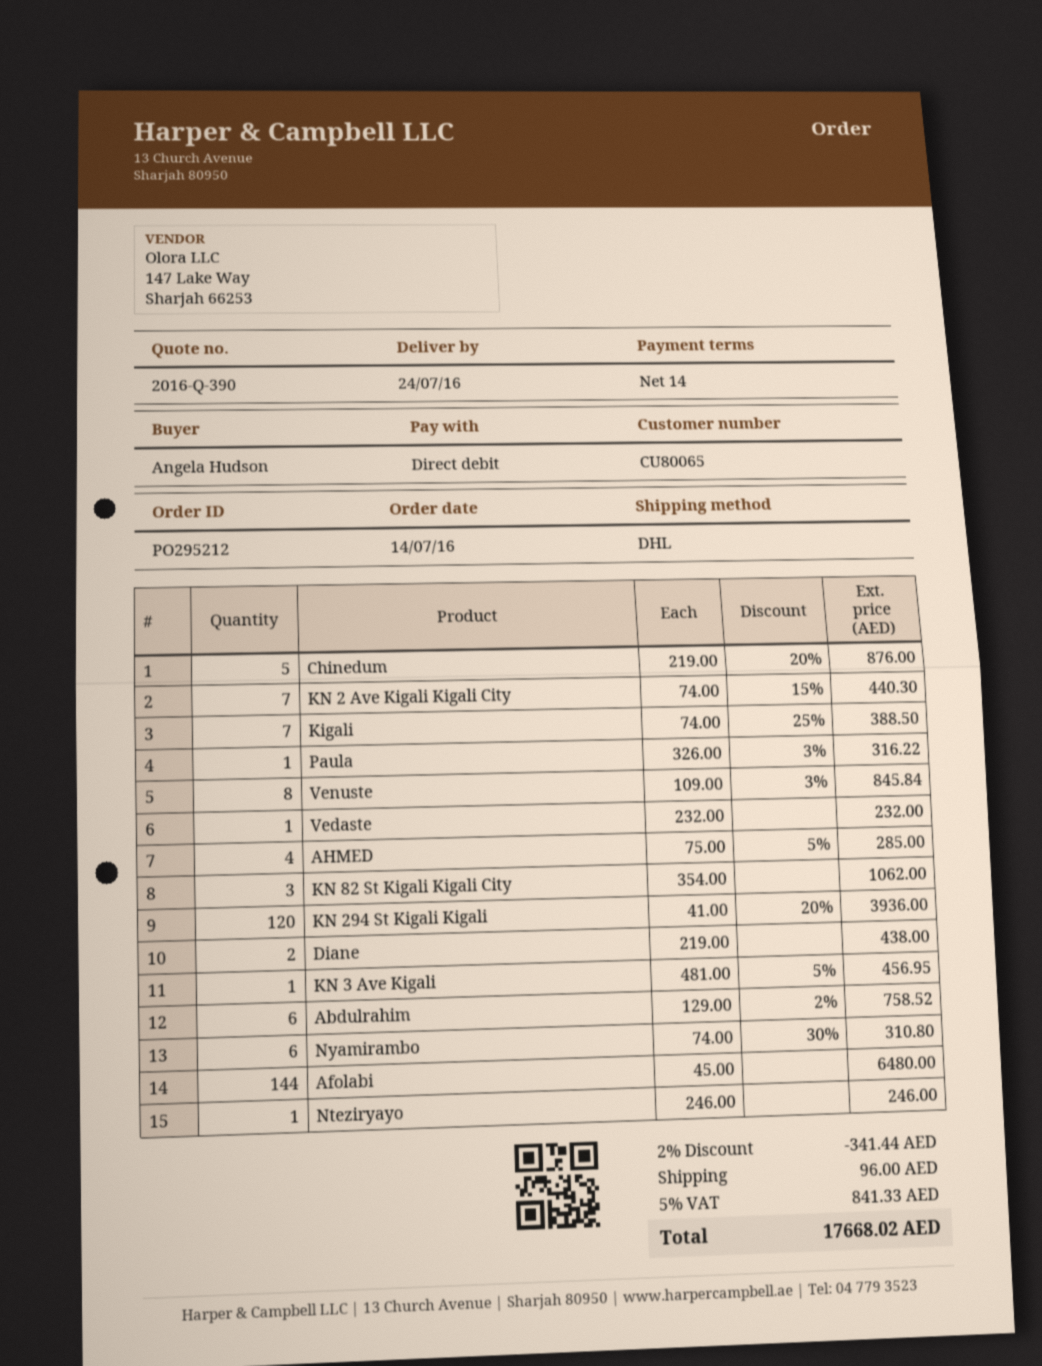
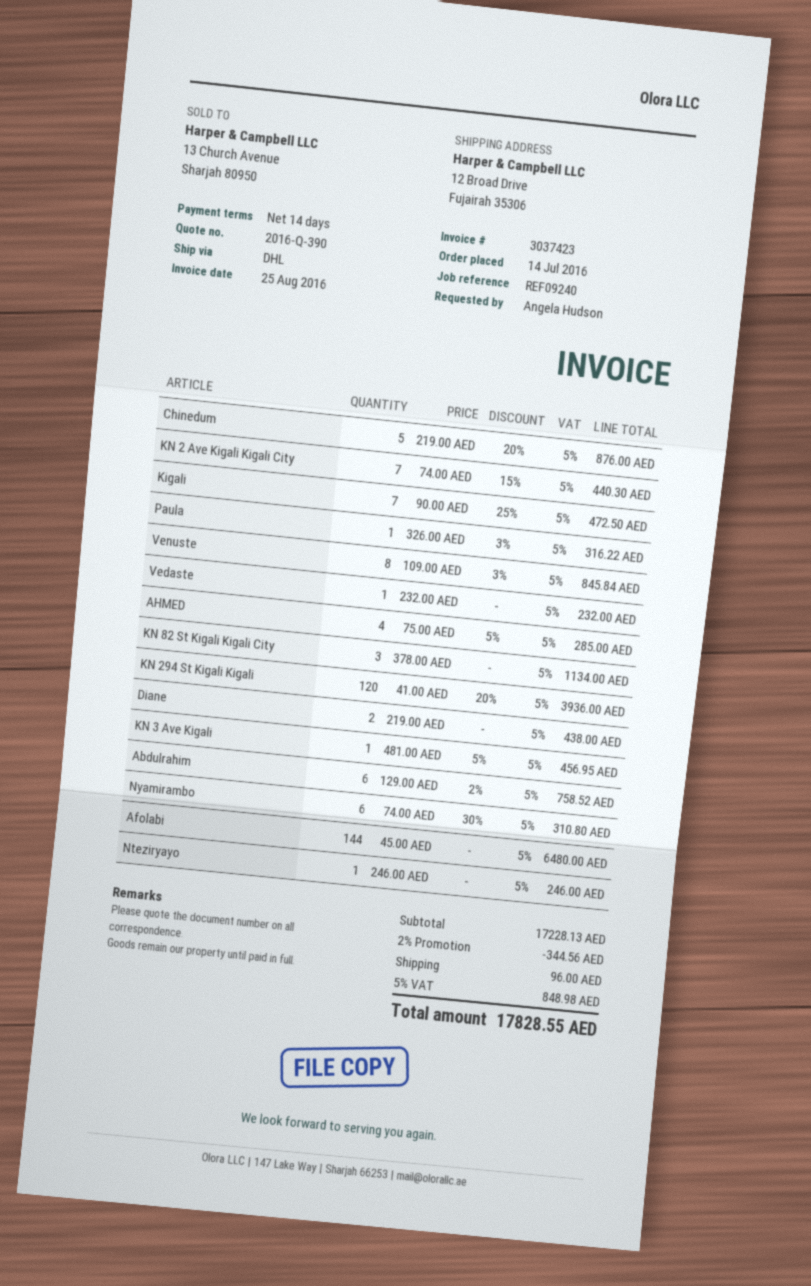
Kigali: 7 x 74.00 - 25% = 388.50 -> 7 x 90.00 - 25% = 472.50
KN 82 St Kigali Kigali City: 3 x 354.00 = 1062.00 -> 3 x 378.00 = 1134.00
discount: 2% = 341.44 -> 2% = 344.56
tax: 5% = 841.33 -> 5% = 848.98
total: 17668.02 -> 17828.55

